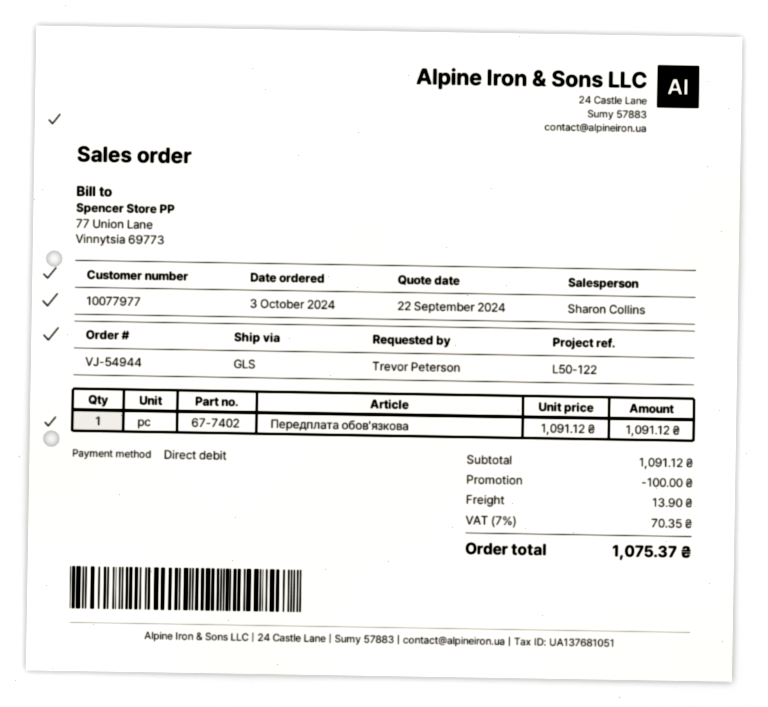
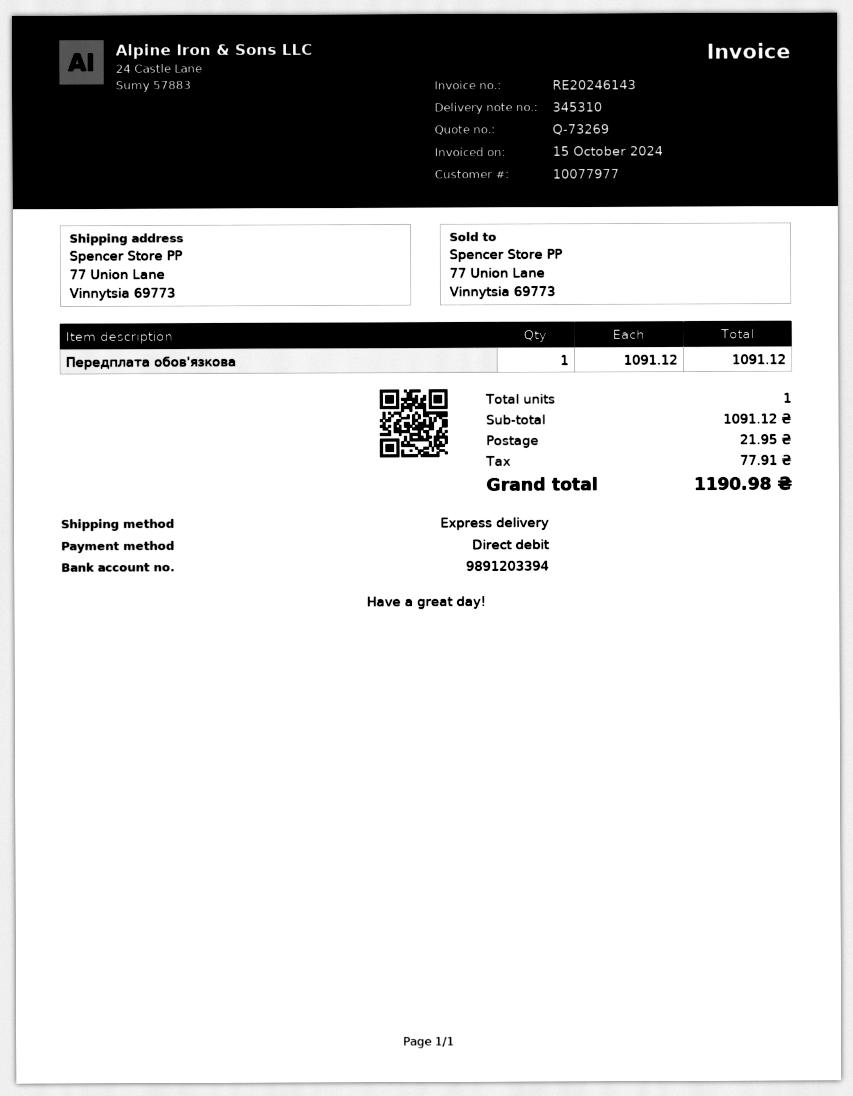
shipping method: GLS -> express
discount: 100.00 -> none
shipping: 13.90 -> 21.95
tax: 70.35 -> 77.91
total: 1075.37 -> 1190.98

